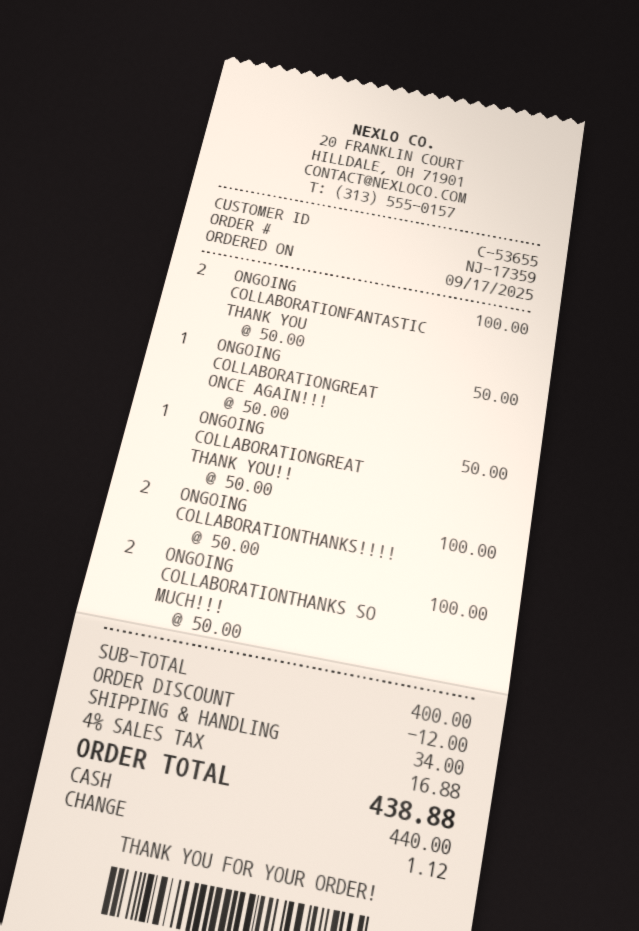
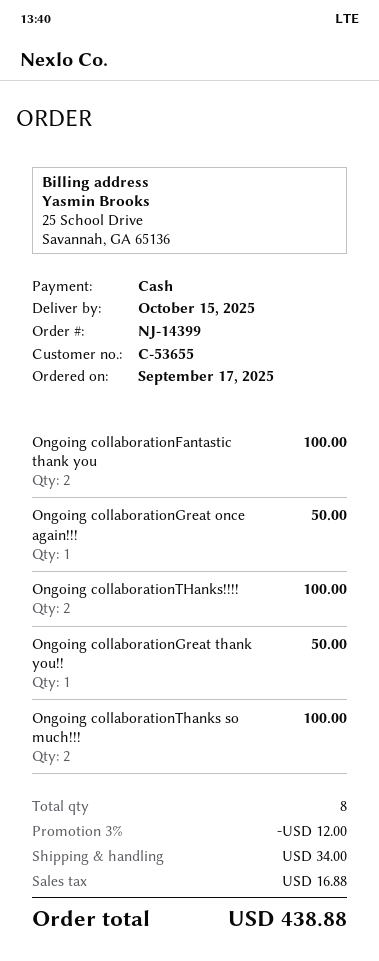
order number: NJ-17359 -> NJ-14399

